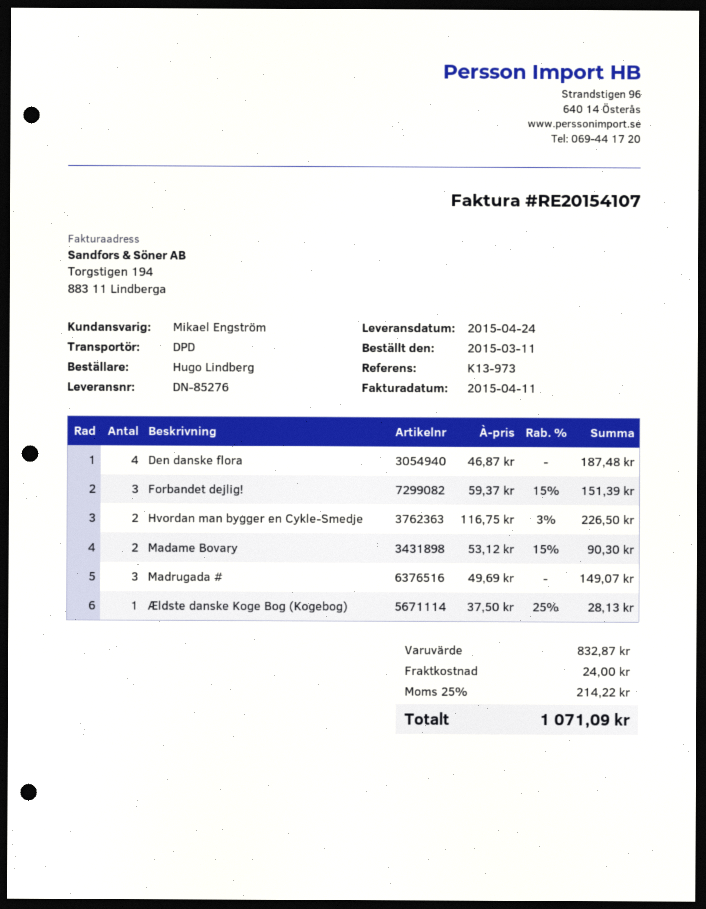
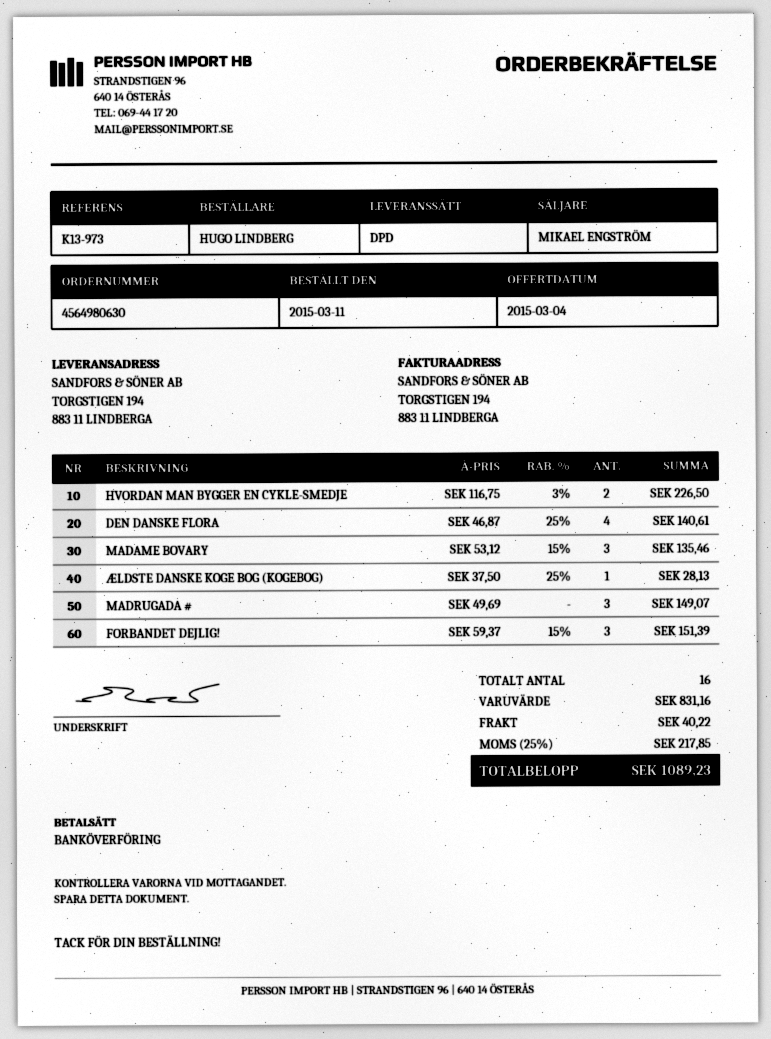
Den danske flora: 4 x 46.87 = 187.48 -> 4 x 46.87 - 25% = 140.61
Madame Bovary: 2 x 53.12 - 15% = 90.30 -> 3 x 53.12 - 15% = 135.46
subtotal: 832.87 -> 831.16
shipping: 24.00 -> 40.22
tax: 25% = 214.22 -> 25% = 217.85
total: 1071.09 -> 1089.23

